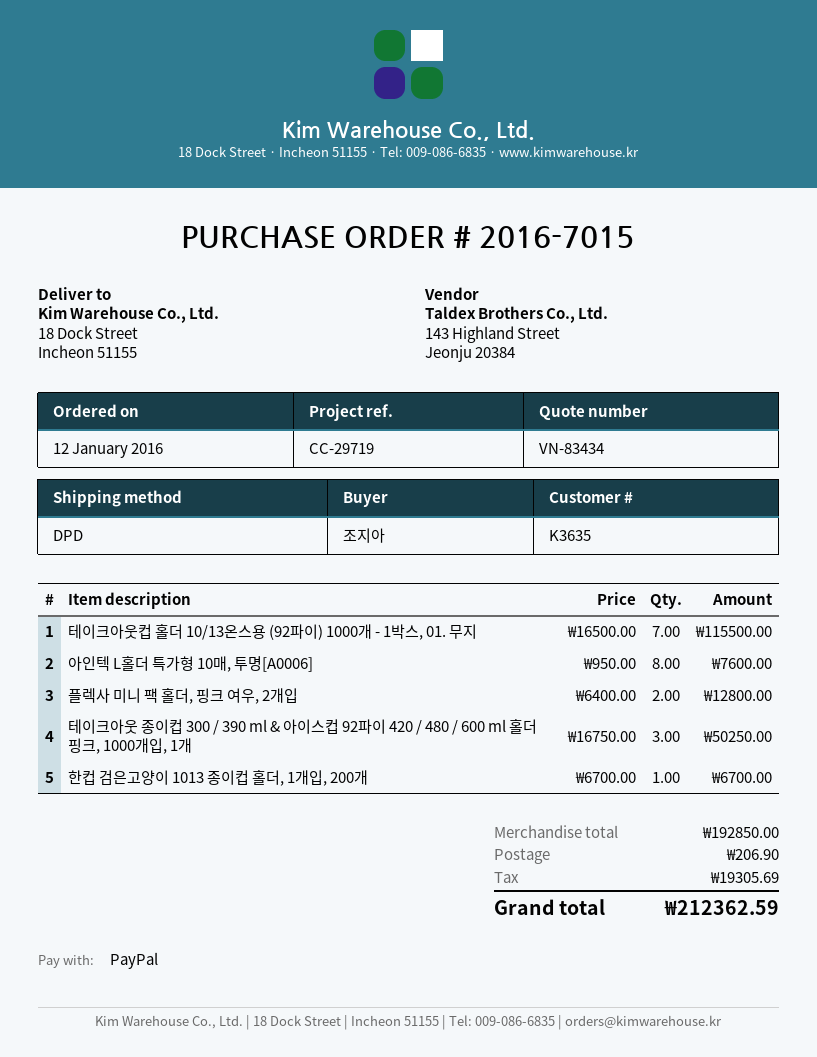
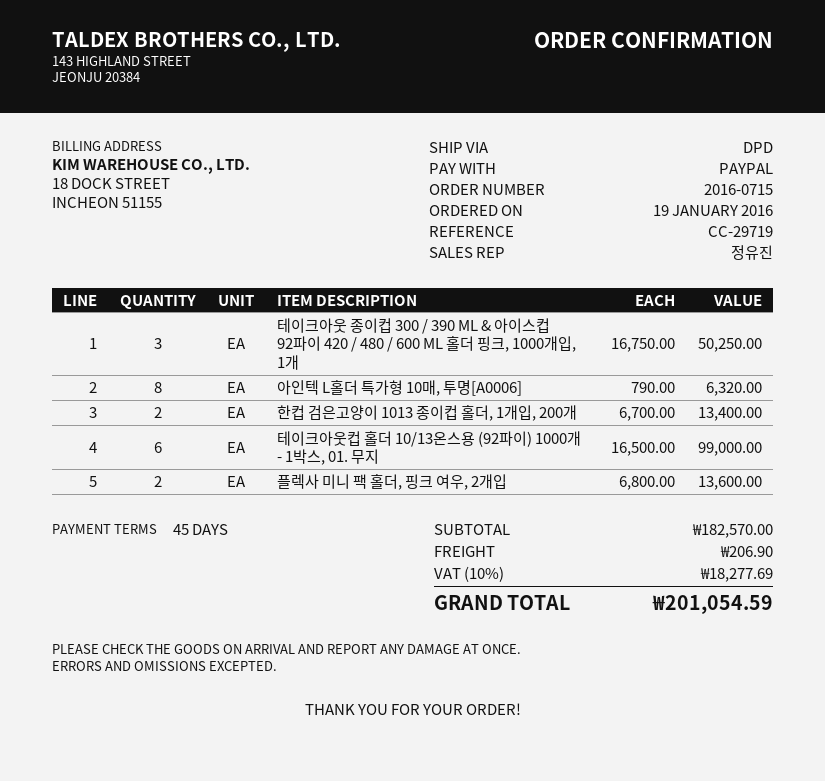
order number: 2016-7015 -> 2016-0715
order date: 2016-01-12 -> 2016-01-19
테이크아웃컵 홀더 10/13온스용 (92파이) 1000개 - 1박스, 01. 무지: 7 x 16500.00 = 115500.00 -> 6 x 16500.00 = 99000.00
아인텍 L홀더 특가형 10매, 투명[A0006]: 8 x 950.00 = 7600.00 -> 8 x 790.00 = 6320.00
플렉사 미니 팩 홀더, 핑크 여우, 2개입: 2 x 6400.00 = 12800.00 -> 2 x 6800.00 = 13600.00
한컵 검은고양이 1013 종이컵 홀더, 1개입, 200개: 1 x 6700.00 = 6700.00 -> 2 x 6700.00 = 13400.00
subtotal: 192850.00 -> 182570.00
tax: 19305.69 -> 18277.69
total: 212362.59 -> 201054.59

